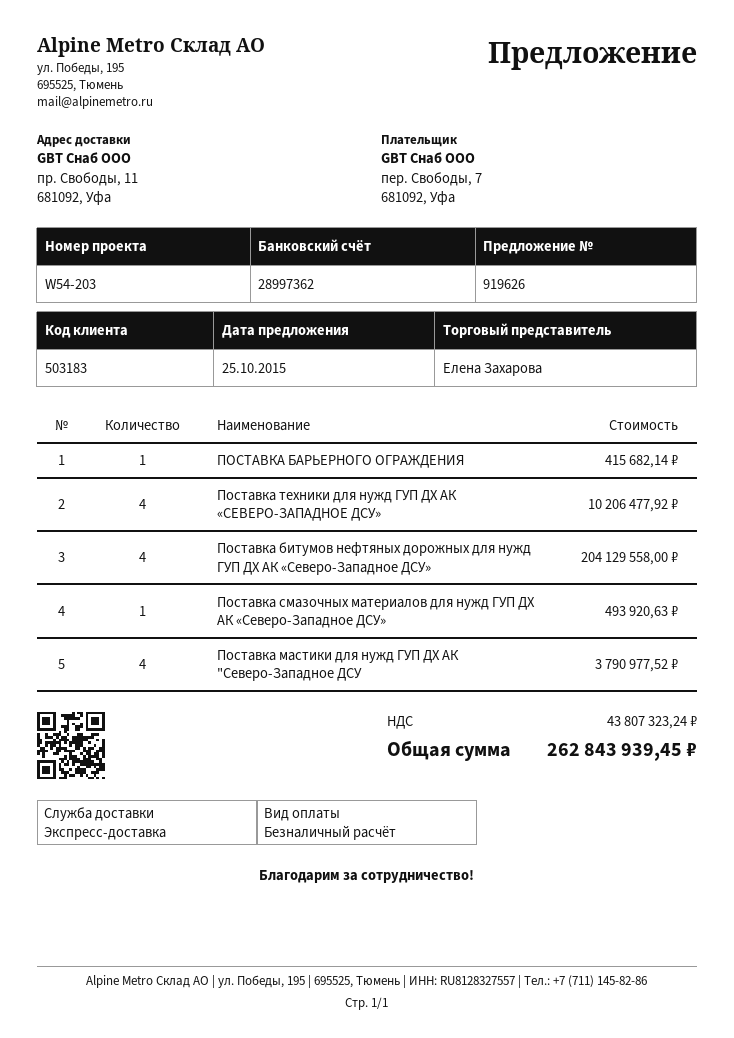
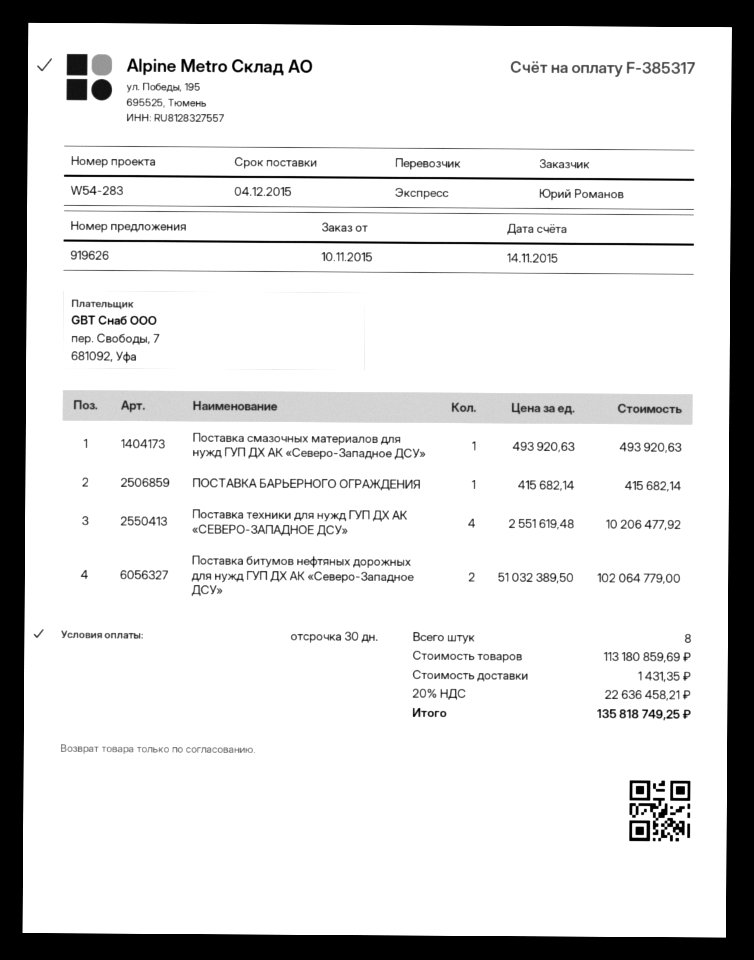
reference: W54-203 -> W54-283
Поставка битумов нефтяных дорожных для нужд ГУП ДХ АК «Северо-Западное ДСУ»: 4 for 204129558.00 -> 2 for 102064779.00
Поставка мастики для нужд ГУП ДХ АК "Северо-Западное ДСУ: 4 for 3790977.52 -> none
shipping: none -> 1431.35
tax: 43807323.24 -> 22636458.21
total: 262843939.45 -> 135818749.25

